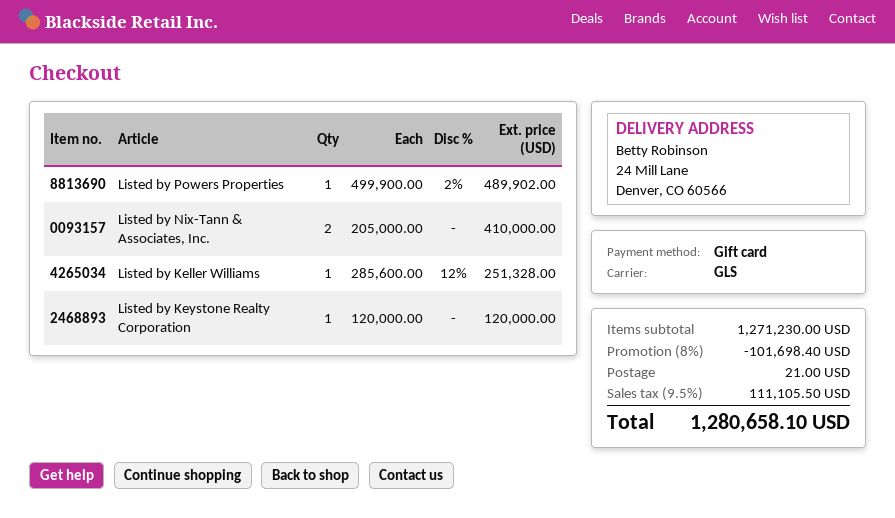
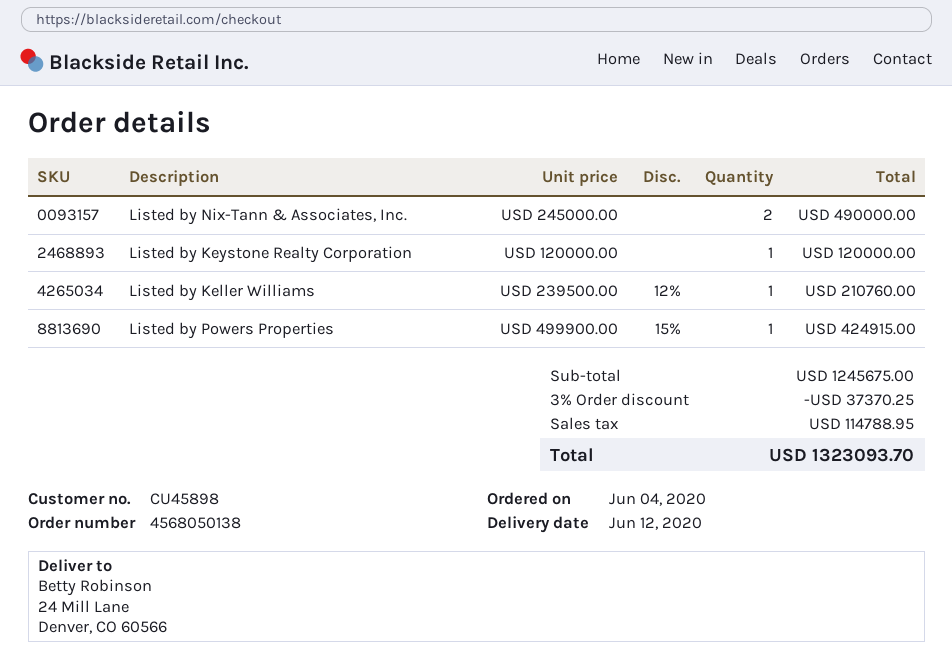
Listed by Powers Properties: 1 x 499900.00 - 2% = 489902.00 -> 1 x 499900.00 - 15% = 424915.00
Listed by Nix-Tann & Associates, Inc.: 2 x 205000.00 = 410000.00 -> 2 x 245000.00 = 490000.00
Listed by Keller Williams: 1 x 285600.00 - 12% = 251328.00 -> 1 x 239500.00 - 12% = 210760.00
subtotal: 1271230.00 -> 1245675.00
discount: 8% = 101698.40 -> 3% = 37370.25
shipping: 21.00 -> none
tax: 111105.50 -> 114788.95
total: 1280658.10 -> 1323093.70

